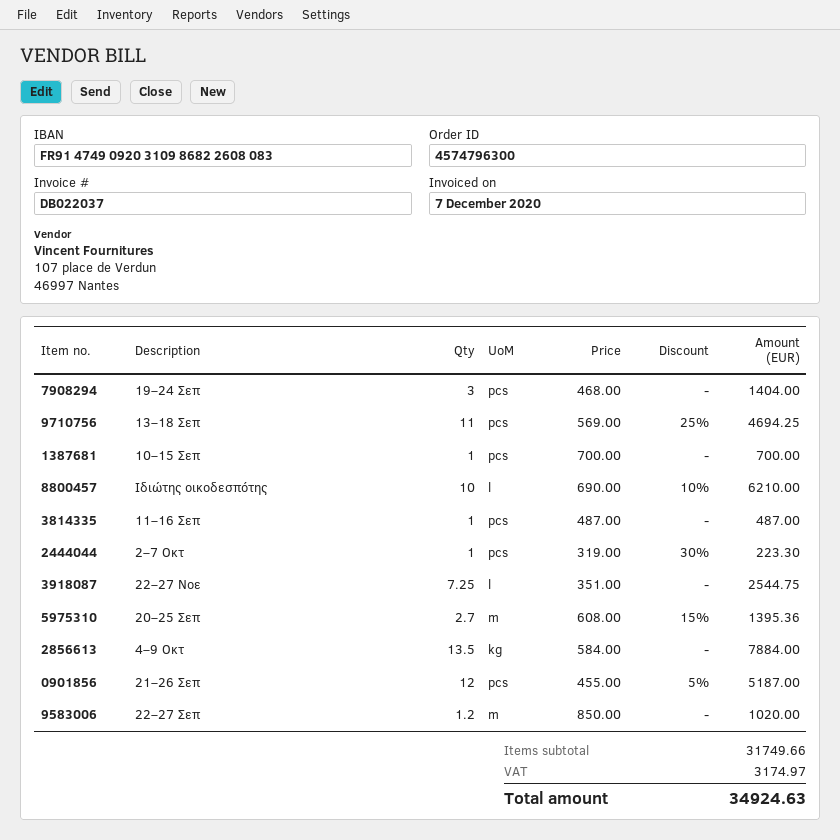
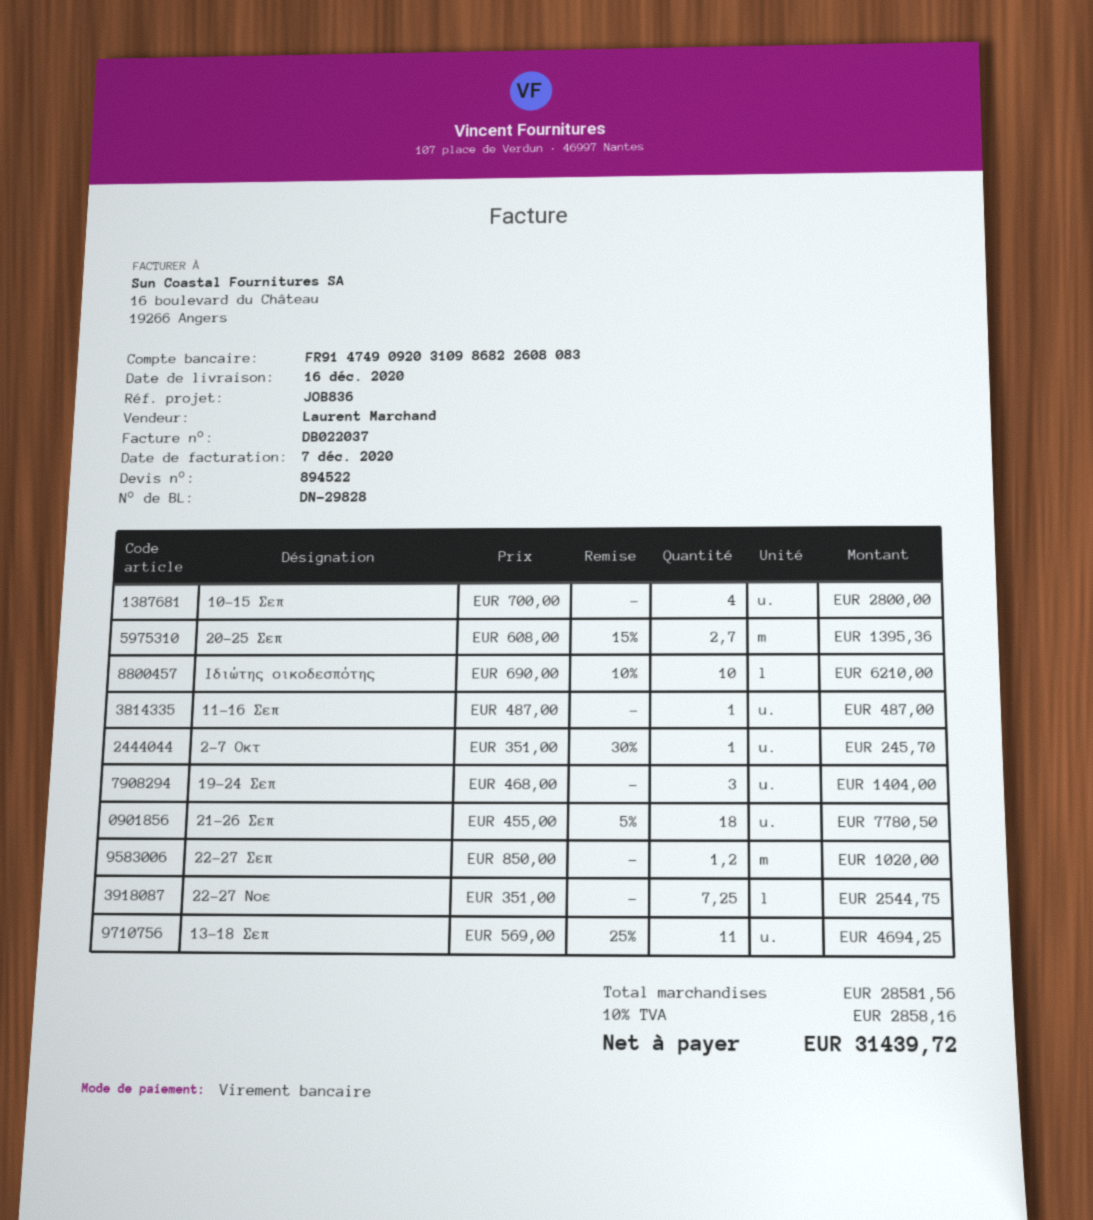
10–15 Σεπ: 1 x 700.00 = 700.00 -> 4 x 700.00 = 2800.00
2–7 Οκτ: 1 x 319.00 - 30% = 223.30 -> 1 x 351.00 - 30% = 245.70
4–9 Οκτ: 13.5 x 584.00 = 7884.00 -> none
21–26 Σεπ: 12 x 455.00 - 5% = 5187.00 -> 18 x 455.00 - 5% = 7780.50
subtotal: 31749.66 -> 28581.56
tax: 3174.97 -> 2858.16
total: 34924.63 -> 31439.72

